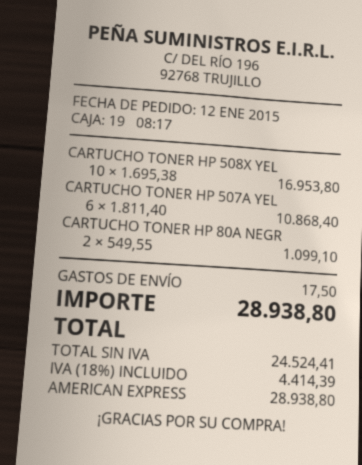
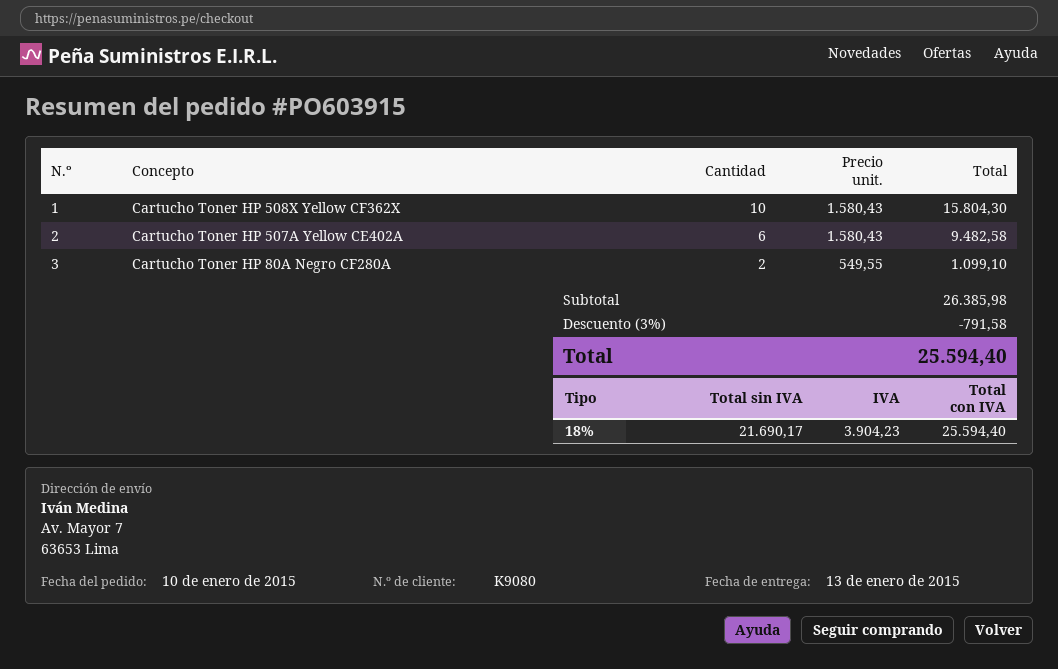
order date: 2015-01-12 -> 2015-01-10
CARTUCHO TONER HP 508X YEL: 10 x 1695.38 = 16953.80 -> 10 x 1580.43 = 15804.30
CARTUCHO TONER HP 507A YEL: 6 x 1811.40 = 10868.40 -> 6 x 1580.43 = 9482.58
discount: none -> 3% = 791.58
shipping: 17.50 -> none
net: 24524.41 -> 21690.17
tax: 18% = 4414.39 -> 18% = 3904.23
total: 28938.80 -> 25594.40

